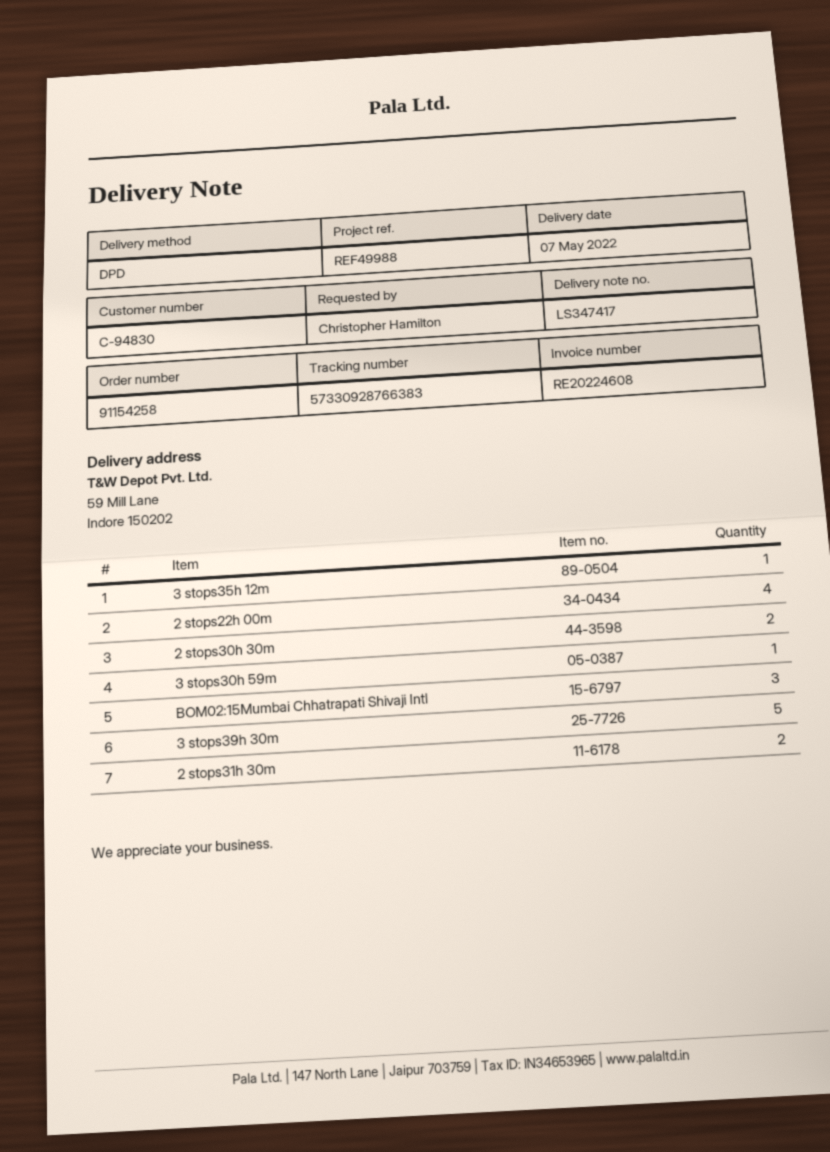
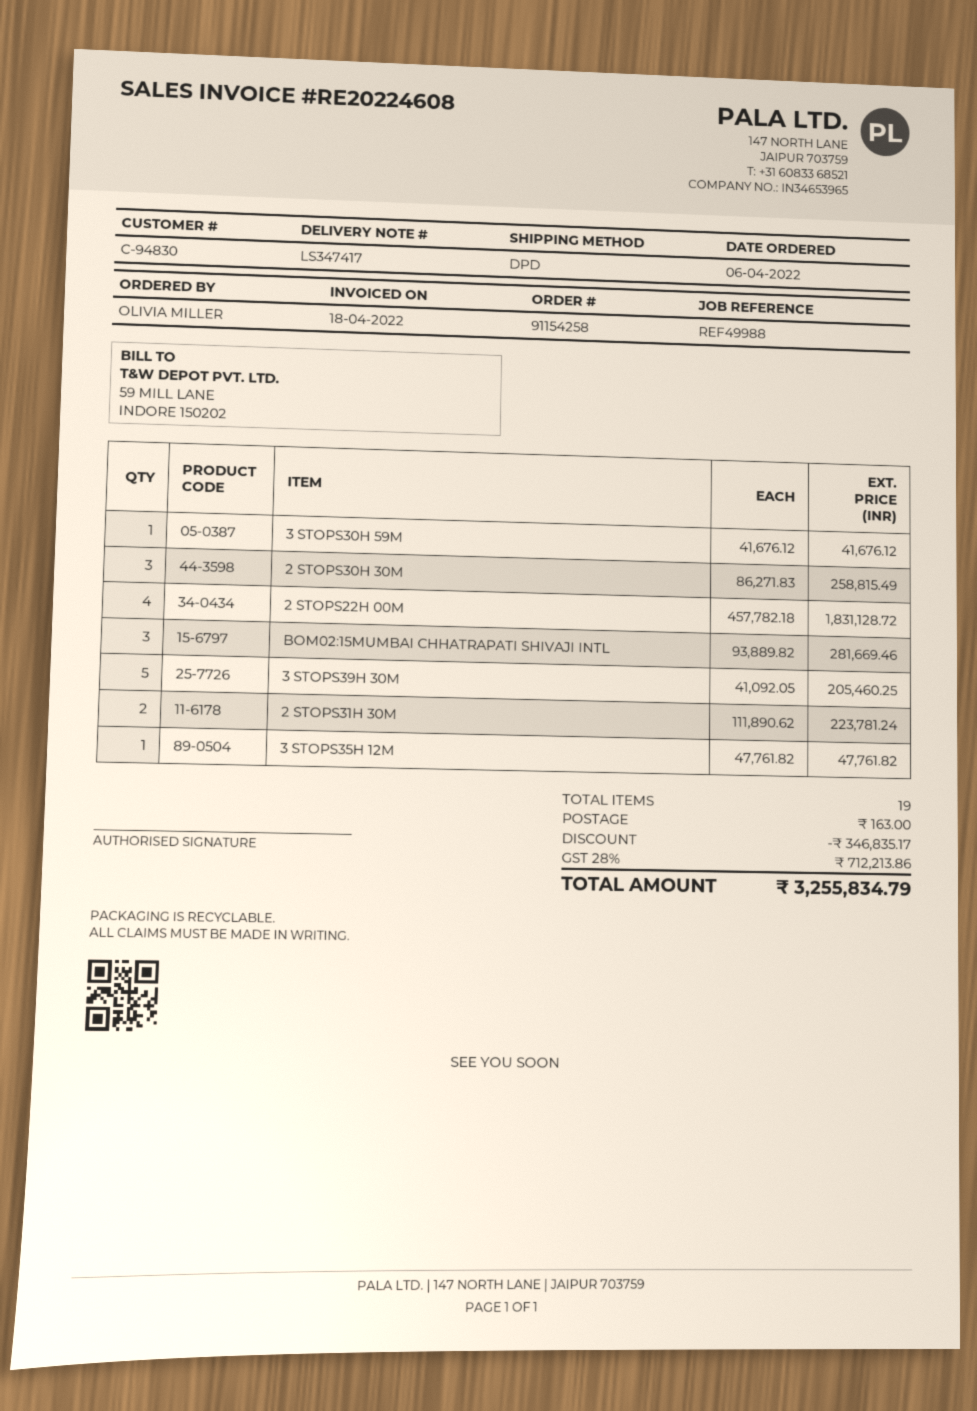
ordered by: Christopher Hamilton -> OLIVIA MILLER
2 stops30h 30m: 2 -> 3

